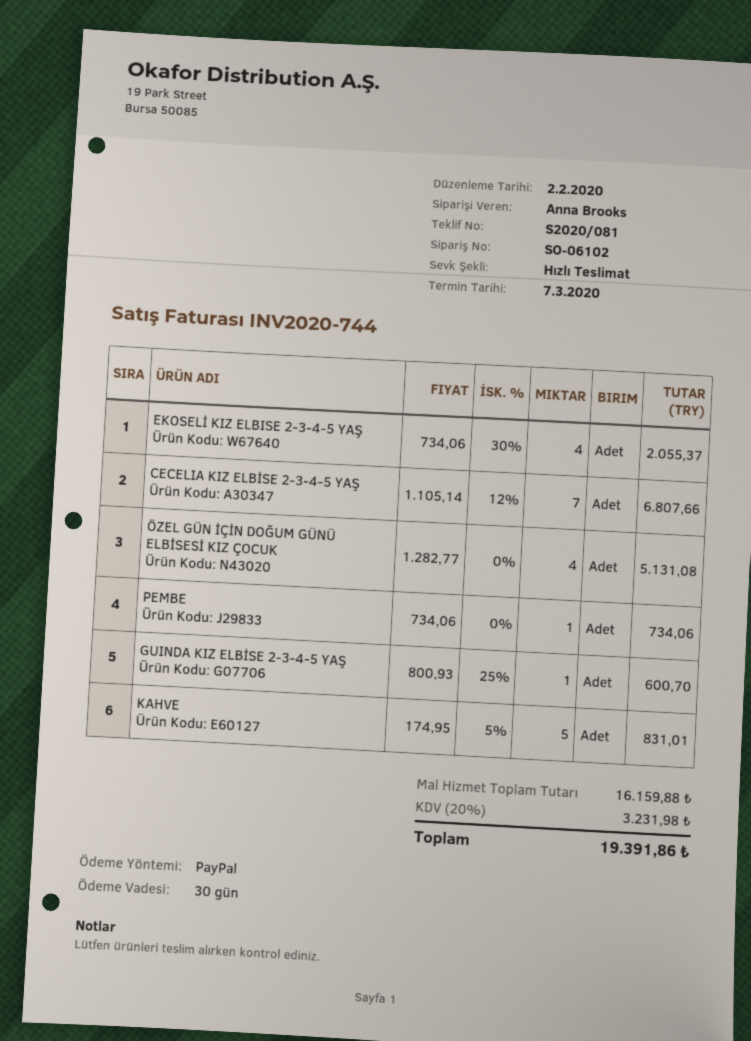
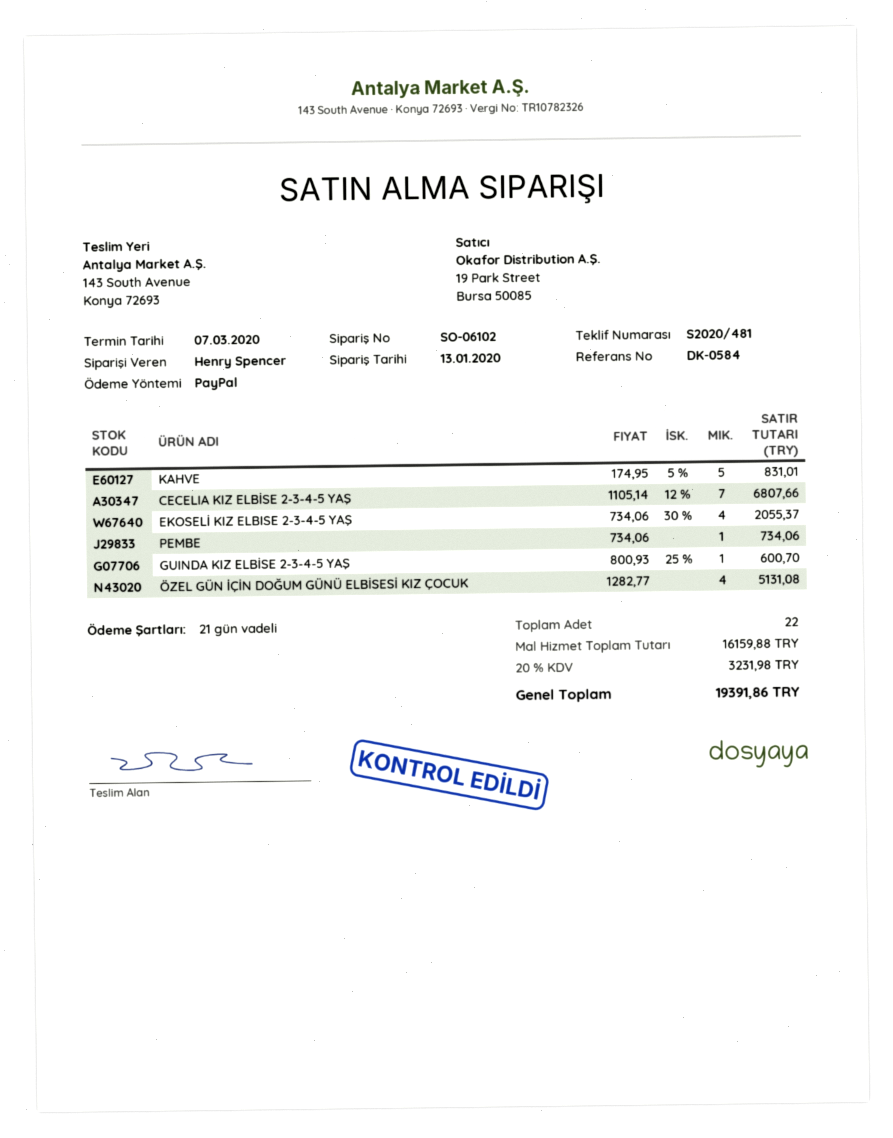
quote number: S2020/081 -> S2020/481
payment terms: 30 days -> 21 days
ordered by: Anna Brooks -> Henry Spencer

